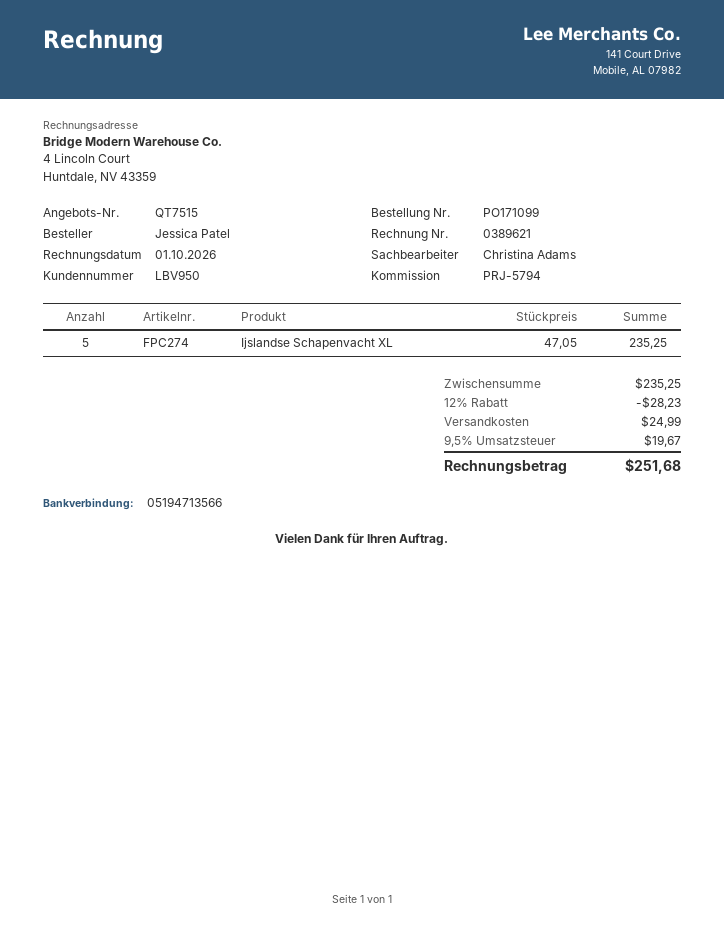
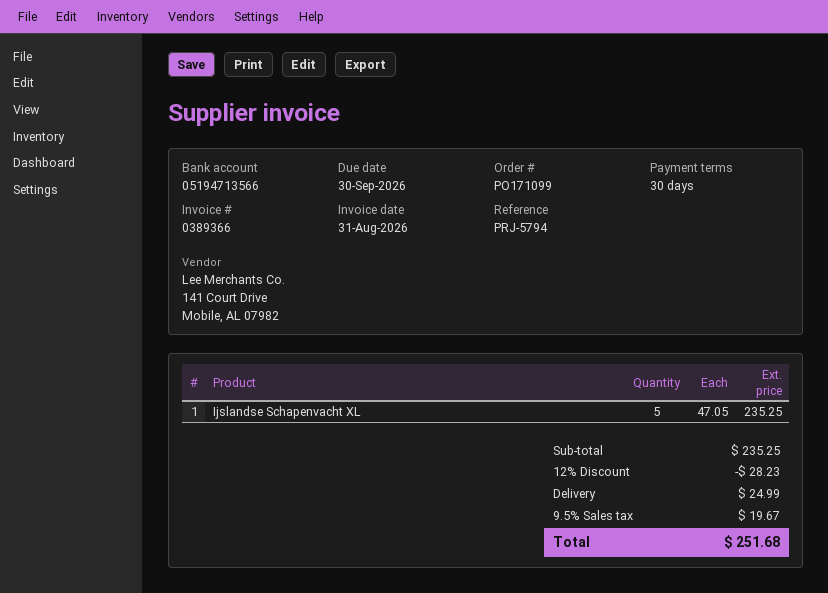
invoice number: 0389621 -> 0389366
invoice date: 2026-10-01 -> 2026-08-31

